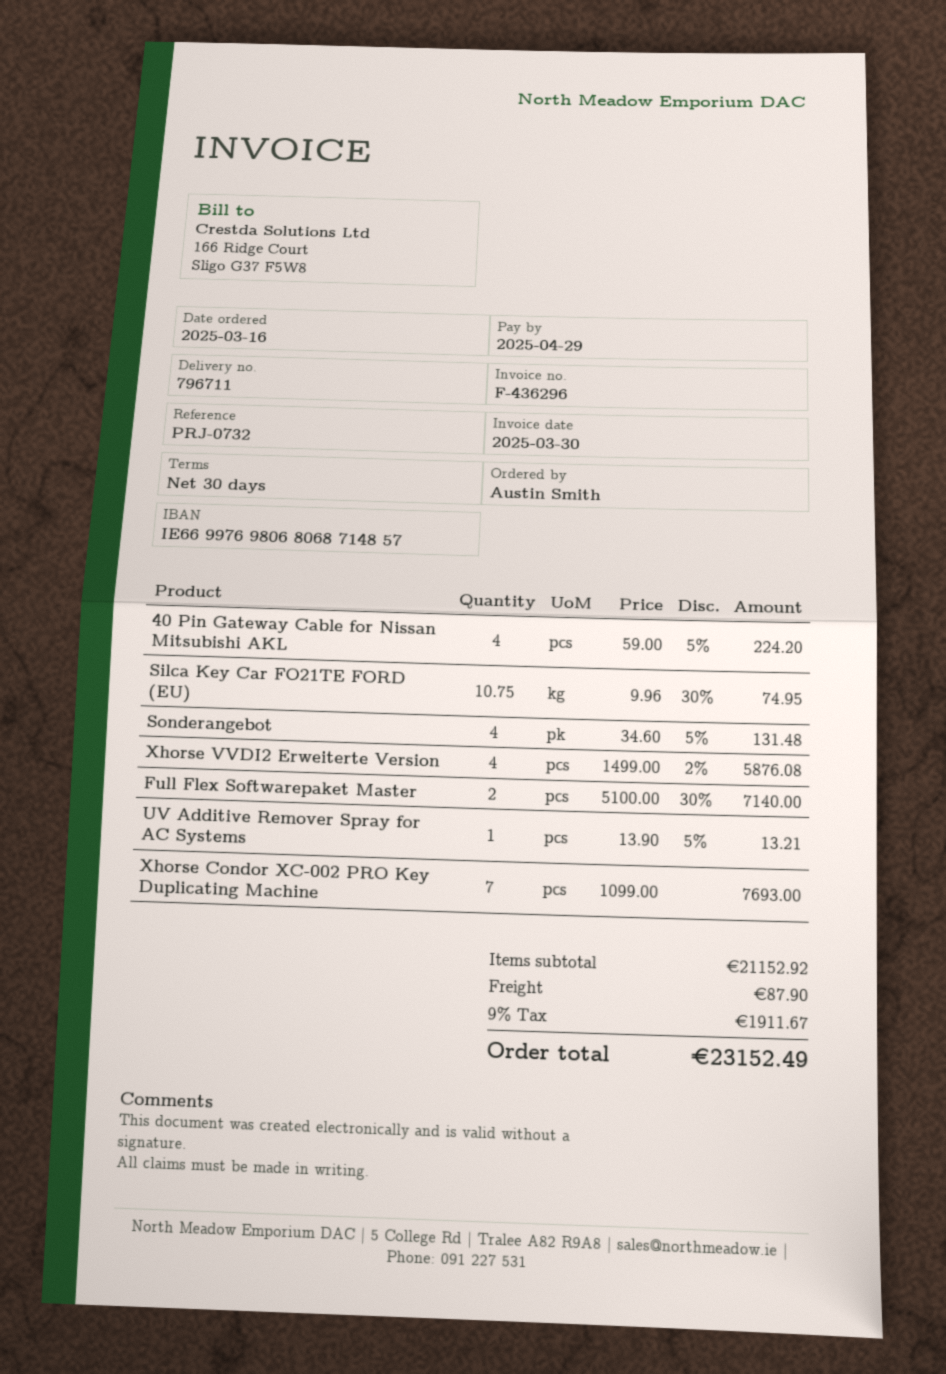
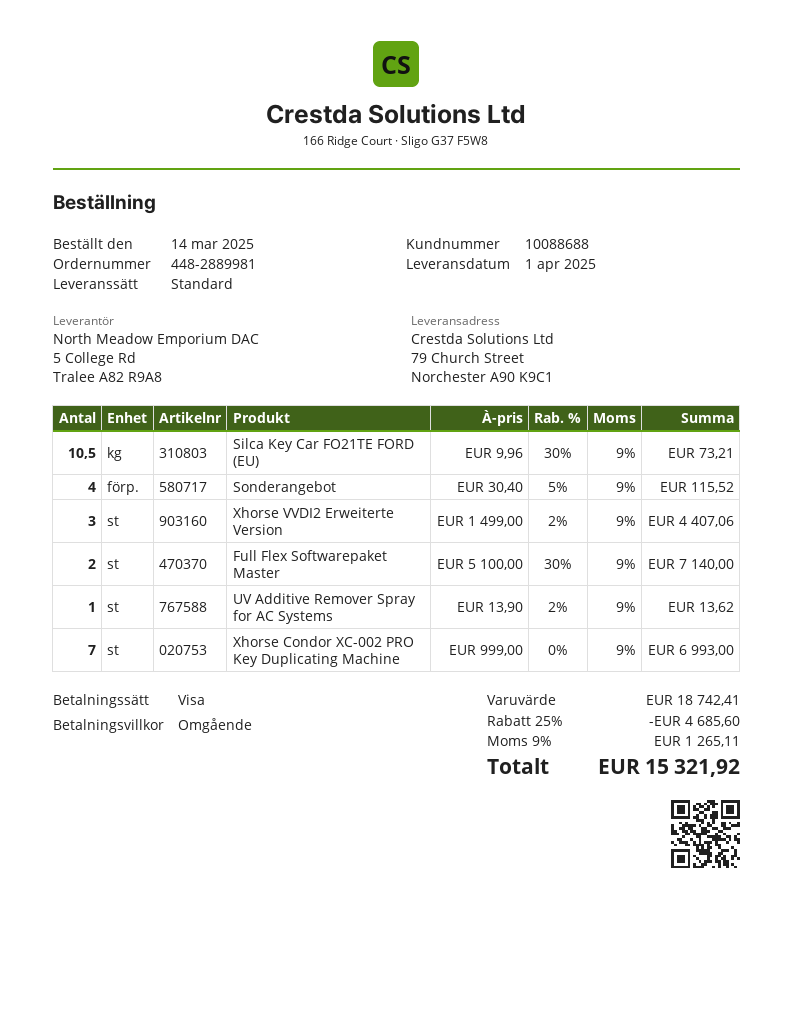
order date: 2025-03-16 -> 2025-03-14
payment terms: 30 days -> on receipt
40 Pin Gateway Cable for Nissan Mitsubishi AKL: 4 x 59.00 - 5% = 224.20 -> none
Silca Key Car FO21TE FORD (EU): 10.75 x 9.96 - 30% = 74.95 -> 10.5 x 9.96 - 30% = 73.21
Sonderangebot: 4 x 34.60 - 5% = 131.48 -> 4 x 30.40 - 5% = 115.52
Xhorse VVDI2 Erweiterte Version: 4 x 1499.00 - 2% = 5876.08 -> 3 x 1499.00 - 2% = 4407.06
UV Additive Remover Spray for AC Systems: 1 x 13.90 - 5% = 13.21 -> 1 x 13.90 - 2% = 13.62
Xhorse Condor XC-002 PRO Key Duplicating Machine: 7 x 1099.00 = 7693.00 -> 7 x 999.00 = 6993.00
subtotal: 21152.92 -> 18742.41
discount: none -> 25% = 4685.60
shipping: 87.90 -> none
tax: 9% = 1911.67 -> 9% = 1265.11
total: 23152.49 -> 15321.92

